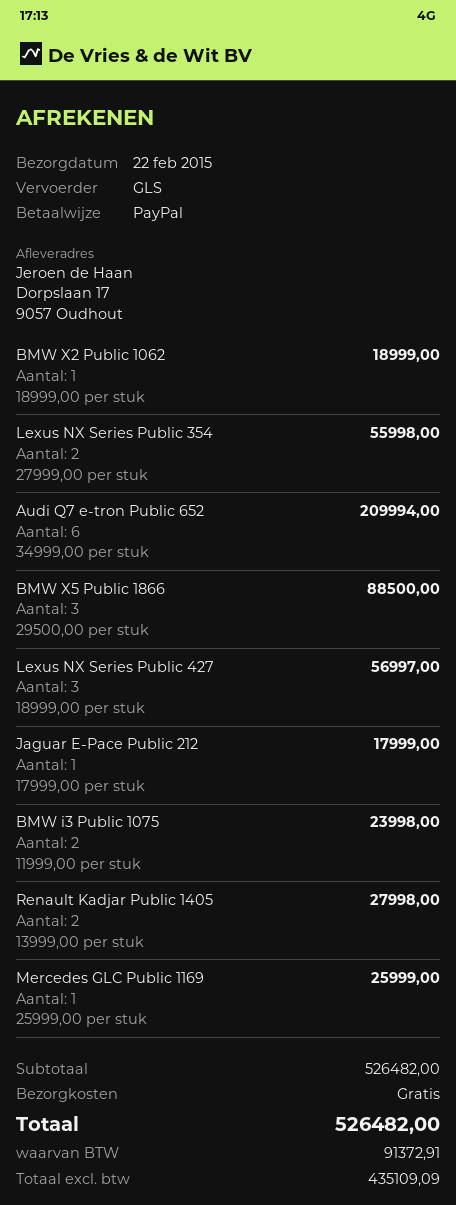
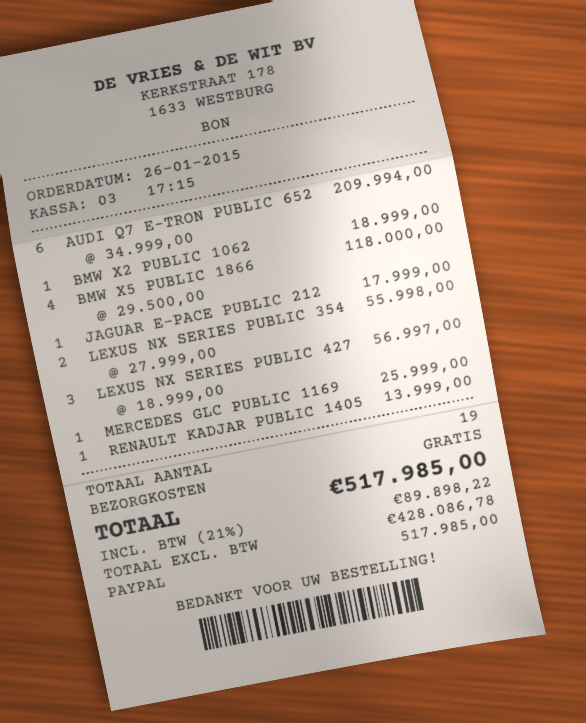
BMW X5 Public 1866: 3 x 29500.00 = 88500.00 -> 4 x 29500.00 = 118000.00
BMW i3 Public 1075: 2 x 11999.00 = 23998.00 -> none
Renault Kadjar Public 1405: 2 x 13999.00 = 27998.00 -> 1 x 13999.00 = 13999.00
net: 435109.09 -> 428086.78
tax: 91372.91 -> 89898.22
total: 526482.00 -> 517985.00

